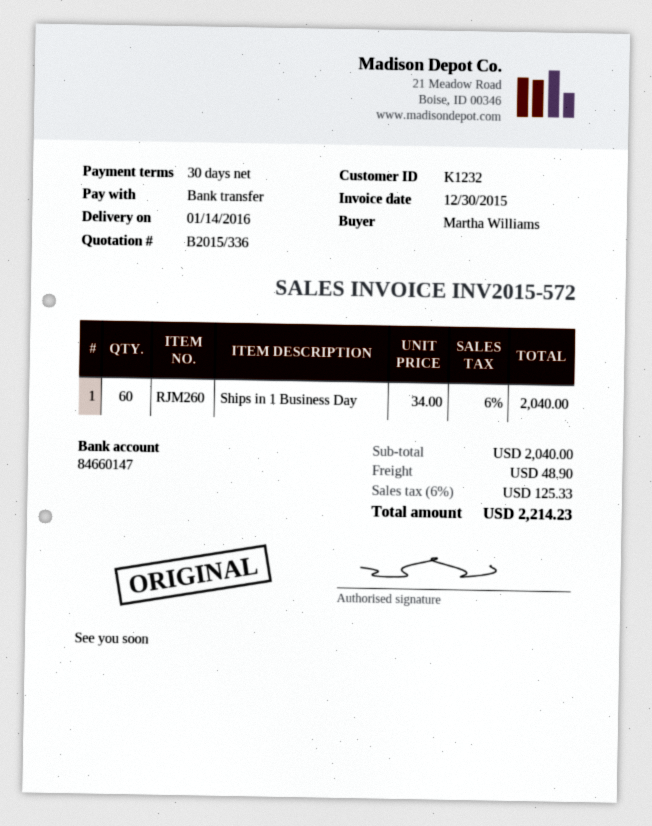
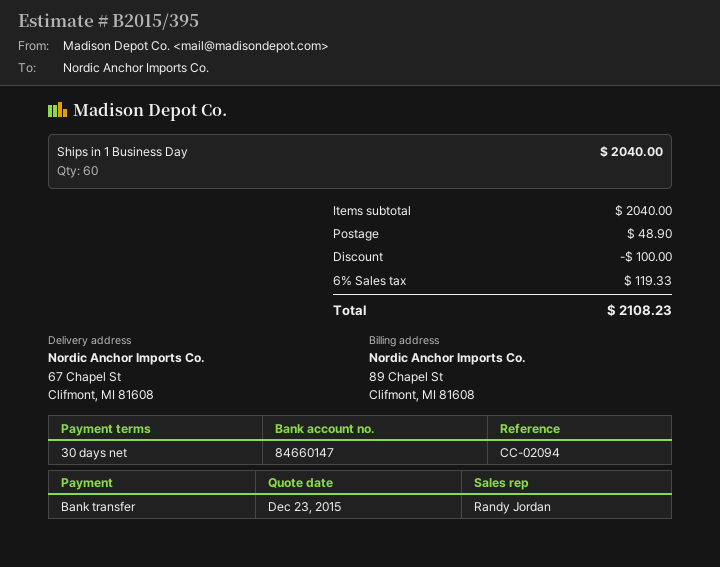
quote number: B2015/336 -> B2015/395
discount: none -> 100.00
tax: 6% = 125.33 -> 6% = 119.33
total: 2214.23 -> 2108.23

